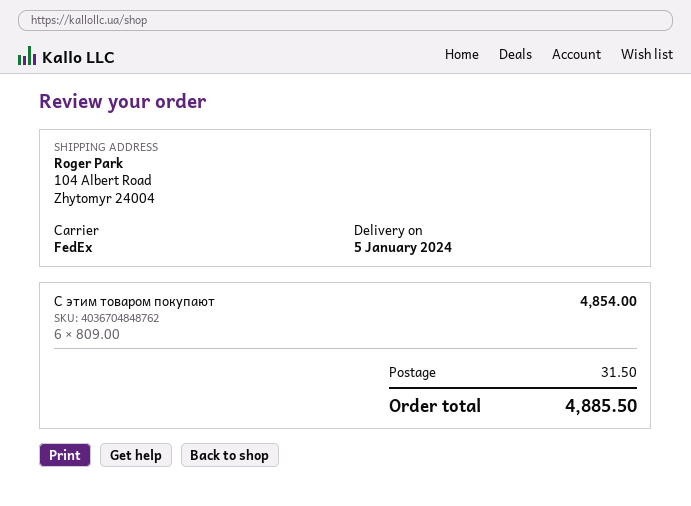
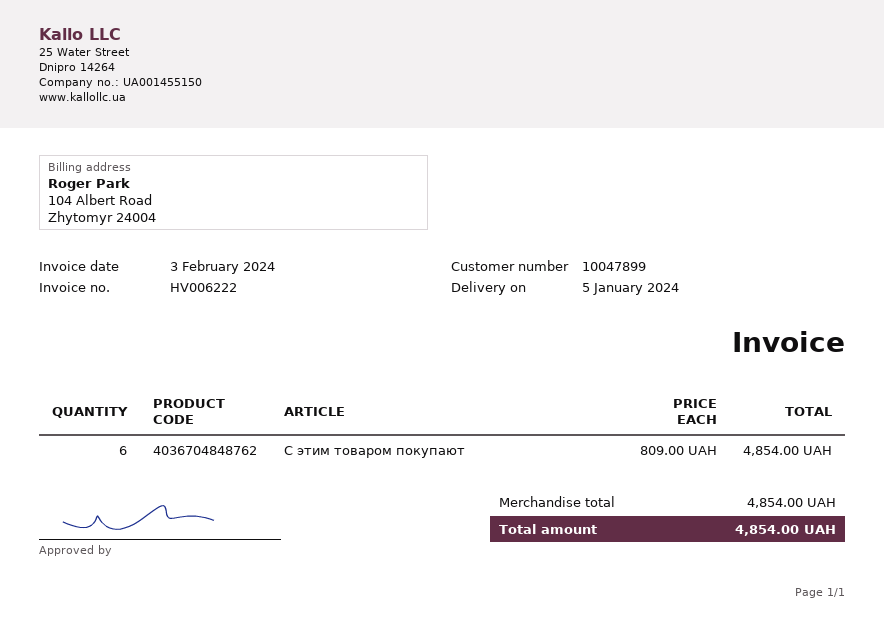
shipping: 31.50 -> none
total: 4885.50 -> 4854.00

